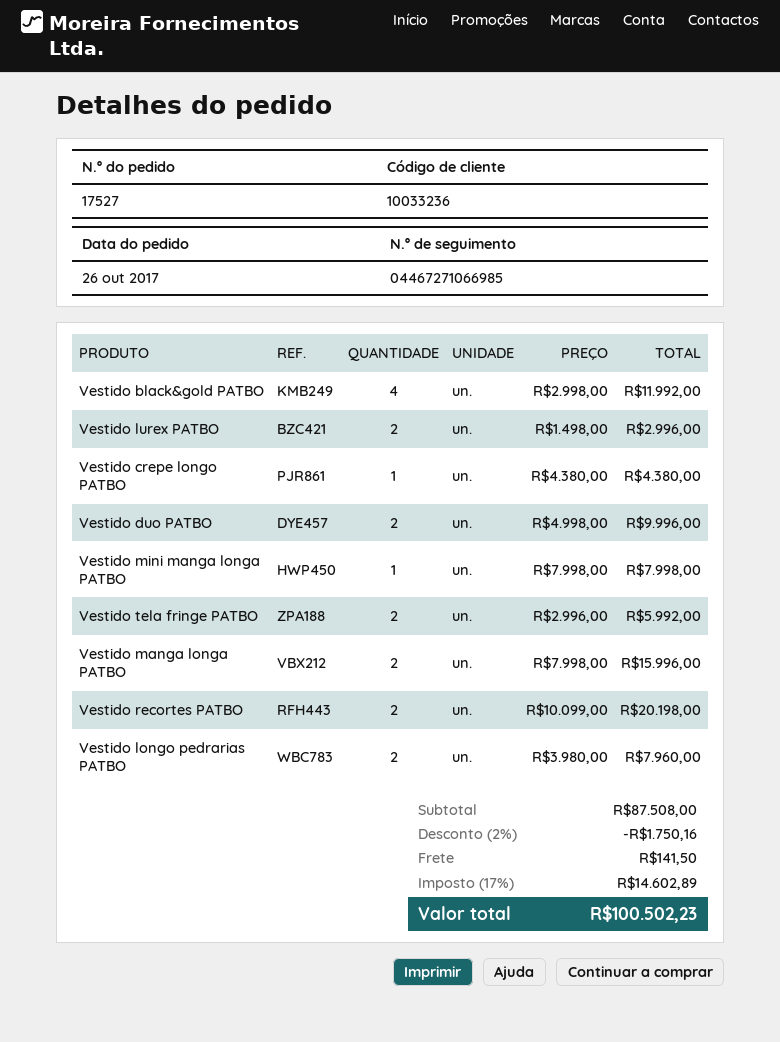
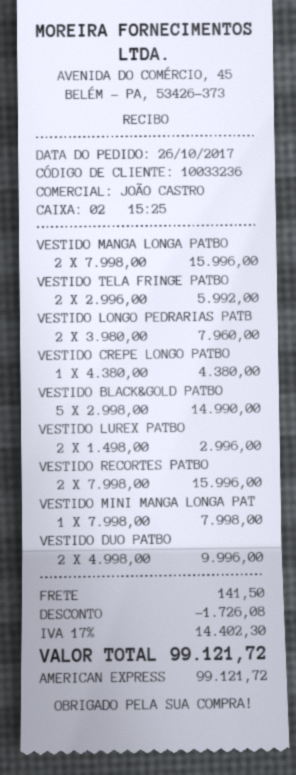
Vestido black&gold PATBO: 4 x 2998.00 = 11992.00 -> 5 x 2998.00 = 14990.00
Vestido recortes PATBO: 2 x 10099.00 = 20198.00 -> 2 x 7998.00 = 15996.00
discount: 1750.16 -> 1726.08
tax: 17% = 14602.89 -> 17% = 14402.30
total: 100502.23 -> 99121.72

